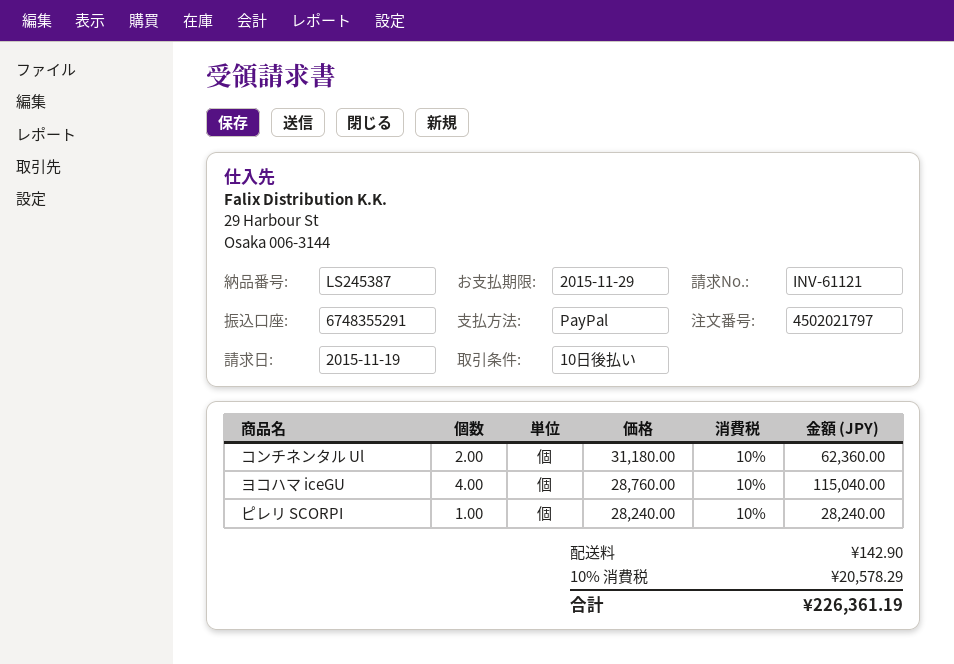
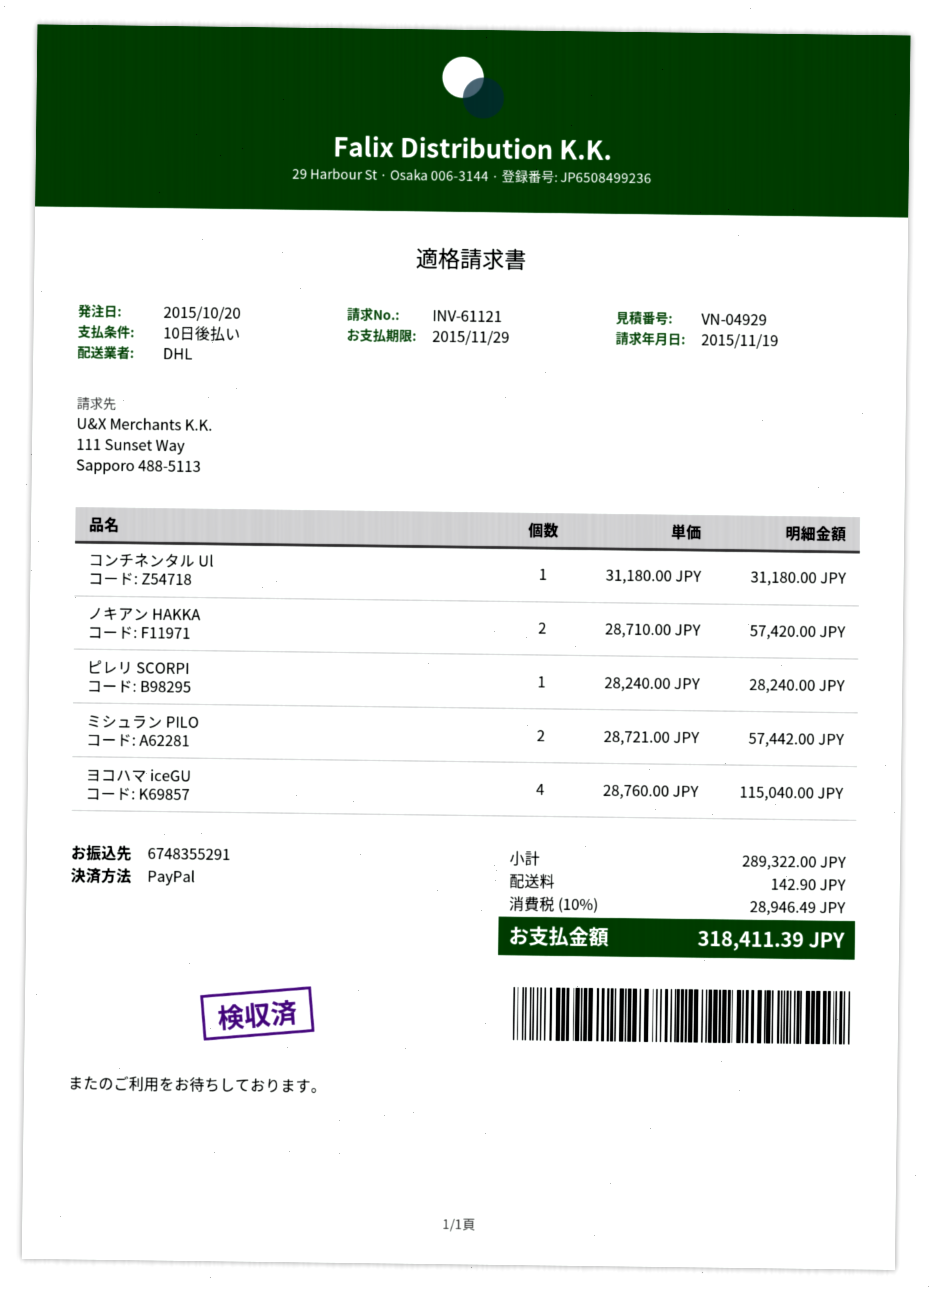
コンチネンタル Ul: 2 x 31180.00 = 62360.00 -> 1 x 31180.00 = 31180.00
ノキアン HAKKA: none -> 2 x 28710.00 = 57420.00
ミシュラン PILO: none -> 2 x 28721.00 = 57442.00
tax: 10% = 20578.29 -> 10% = 28946.49
total: 226361.19 -> 318411.39

